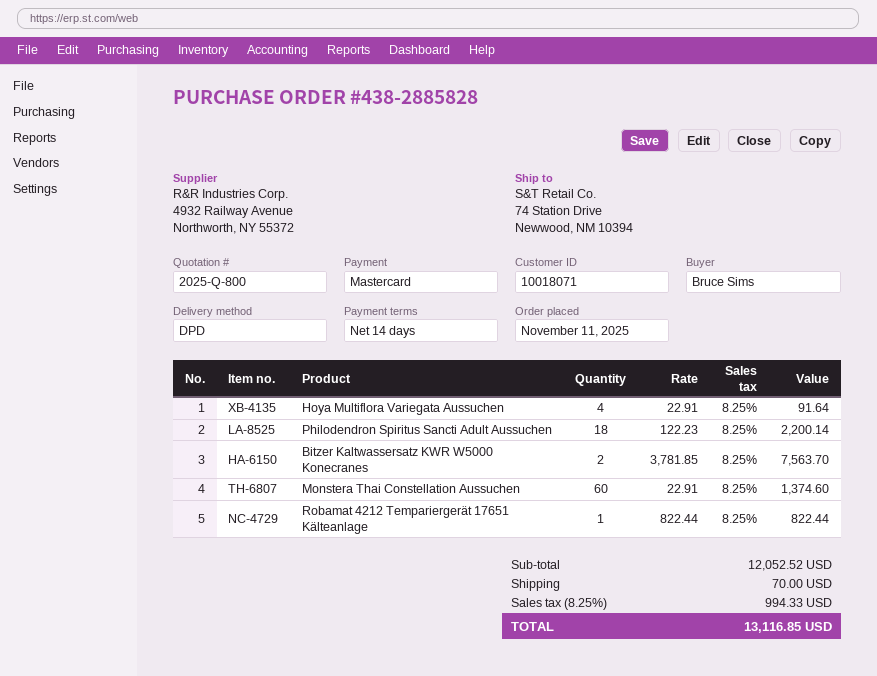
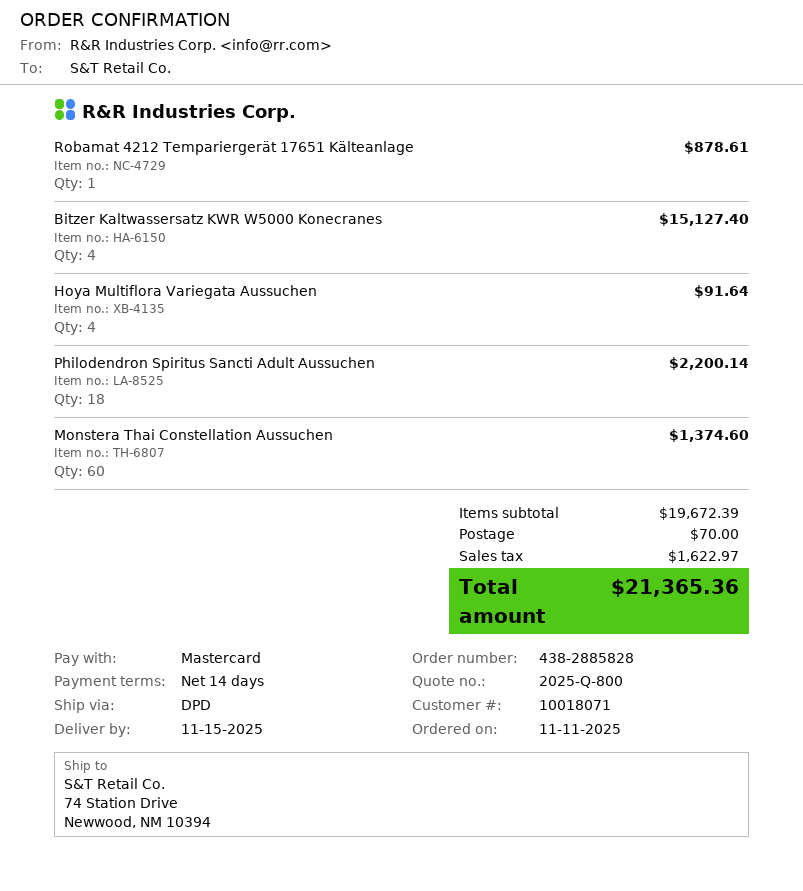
Bitzer Kaltwassersatz KWR W5000 Konecranes: 2 for 7563.70 -> 4 for 15127.40
Robamat 4212 Tempariergerät 17651 Kälteanlage: 1 for 822.44 -> 1 for 878.61
subtotal: 12052.52 -> 19672.39
tax: 994.33 -> 1622.97
total: 13116.85 -> 21365.36

